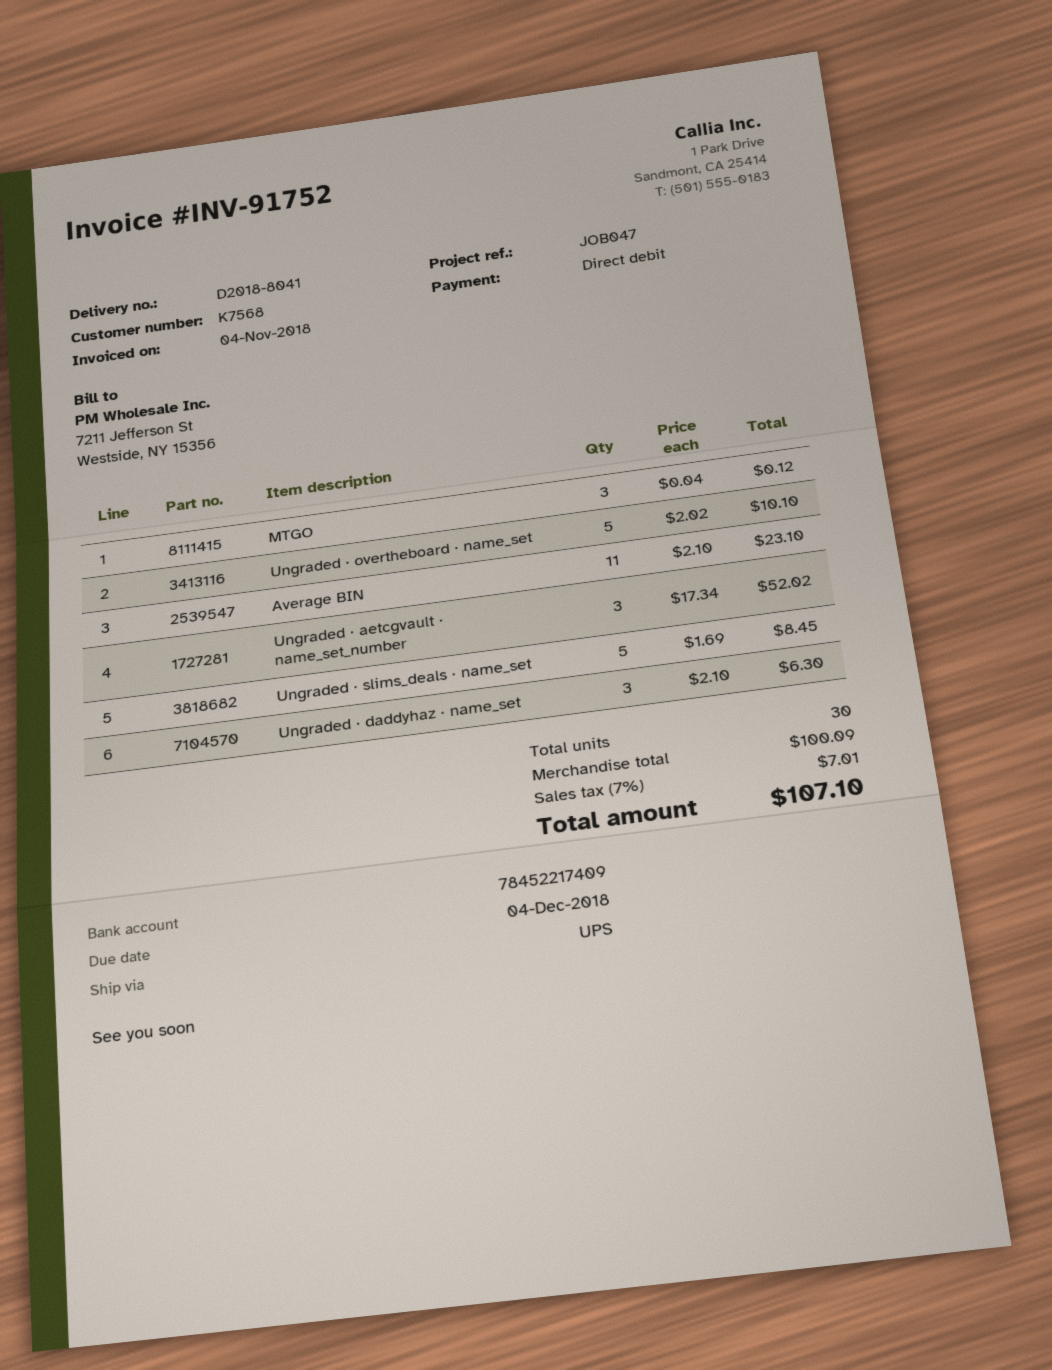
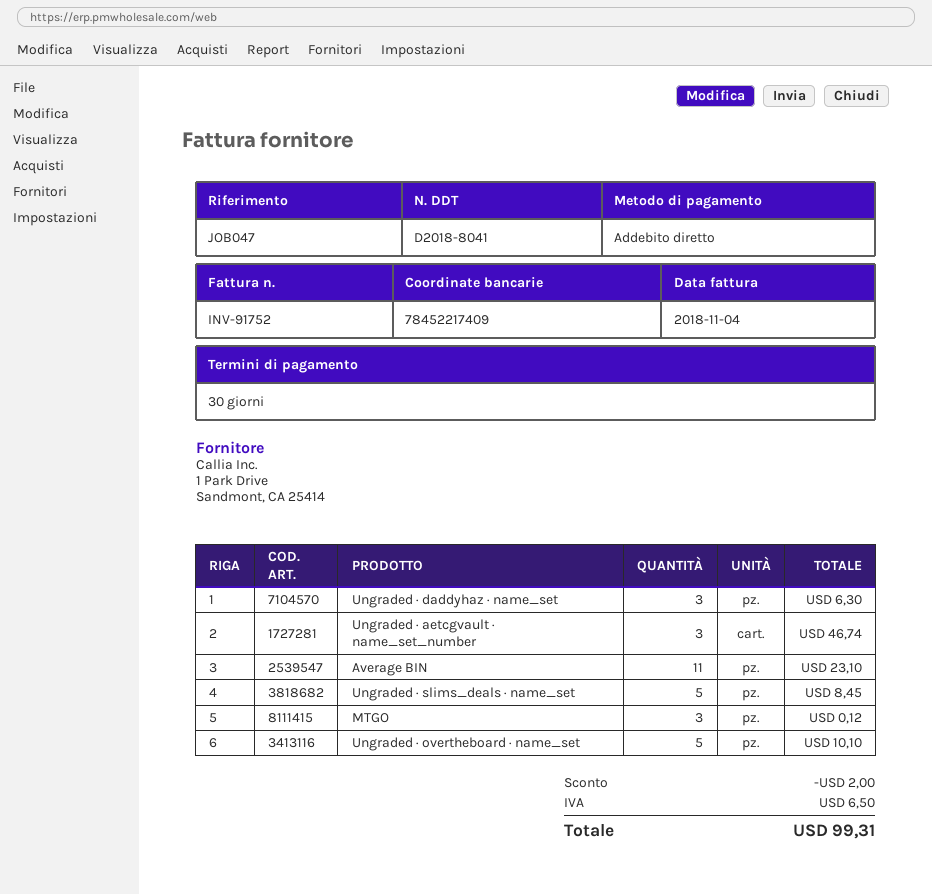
Ungraded · aetcgvault · name_set_number: 3 for 52.02 -> 3 for 46.74
discount: none -> 2.00
tax: 7.01 -> 6.50
total: 107.10 -> 99.31

